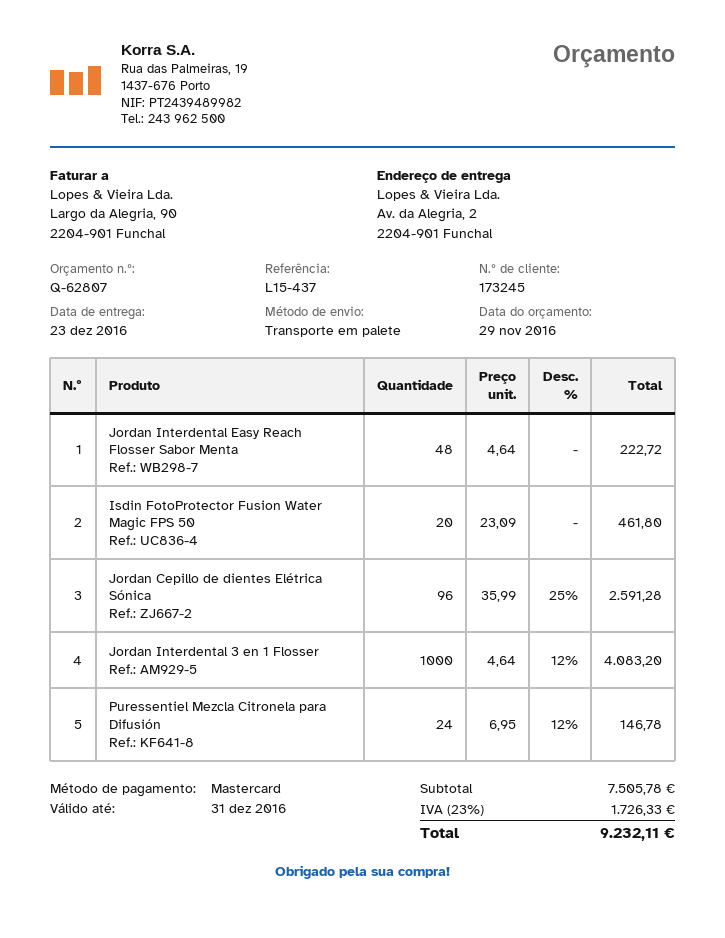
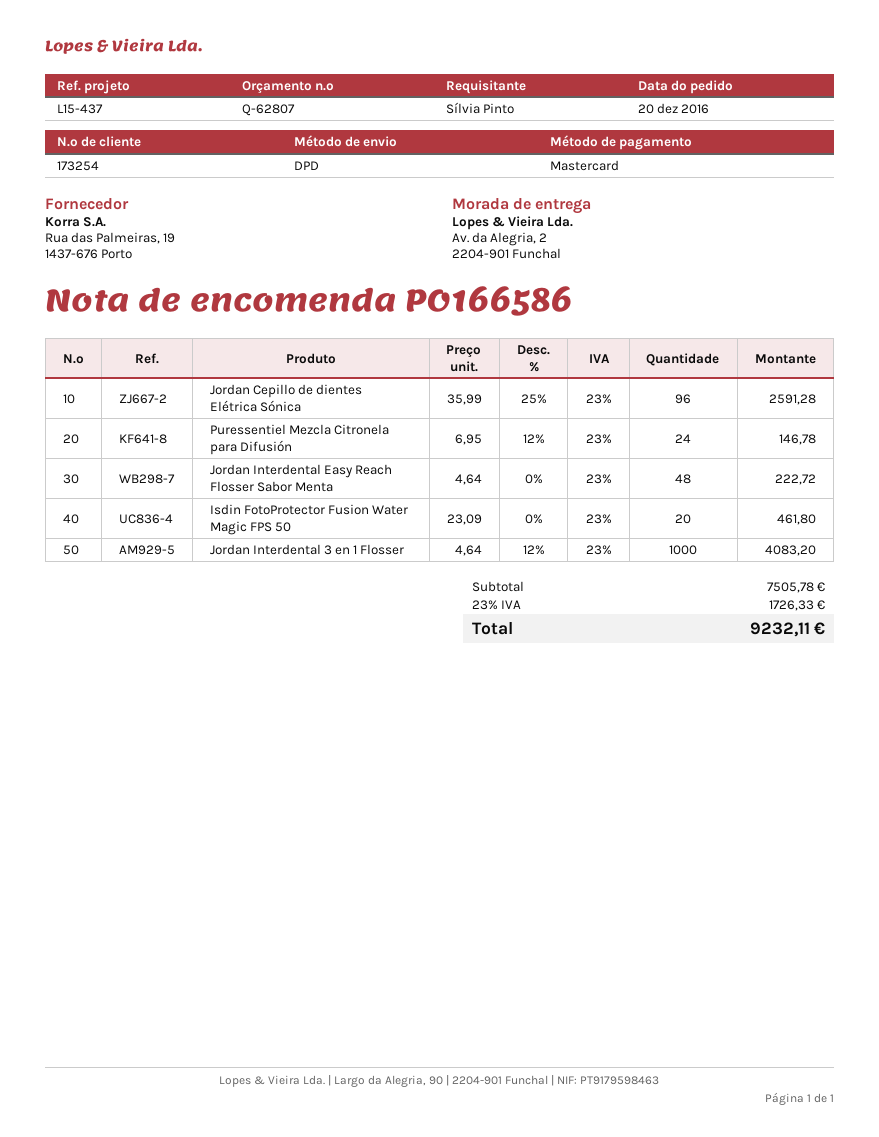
customer number: 173245 -> 173254
shipping method: pallet freight -> DPD

